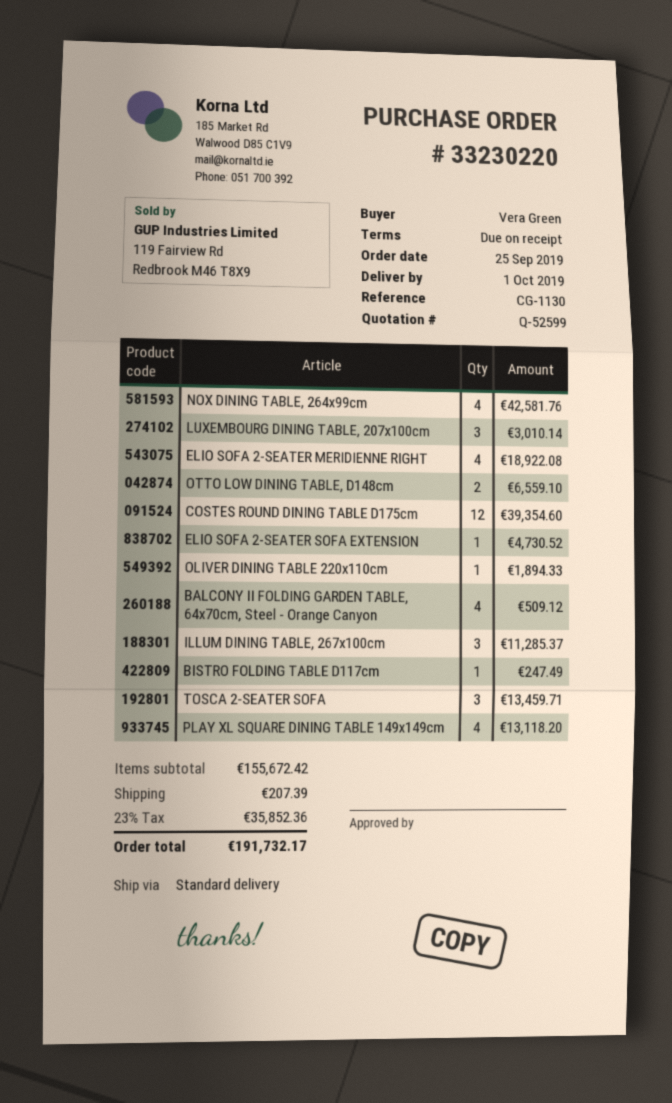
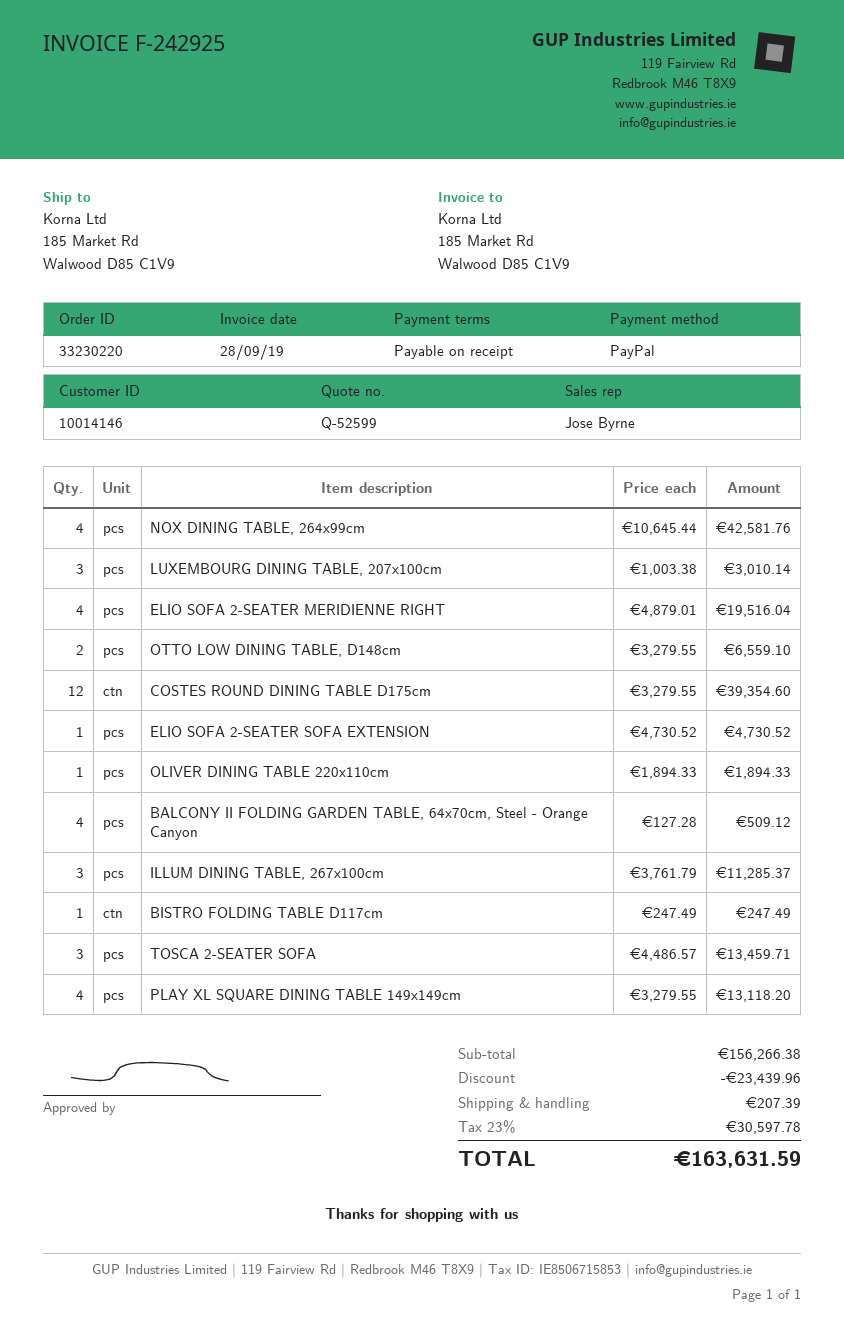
ELIO SOFA 2-SEATER MERIDIENNE RIGHT: 4 for 18922.08 -> 4 for 19516.04
subtotal: 155672.42 -> 156266.38
discount: none -> 23439.96
tax: 23% = 35852.36 -> 23% = 30597.78
total: 191732.17 -> 163631.59

